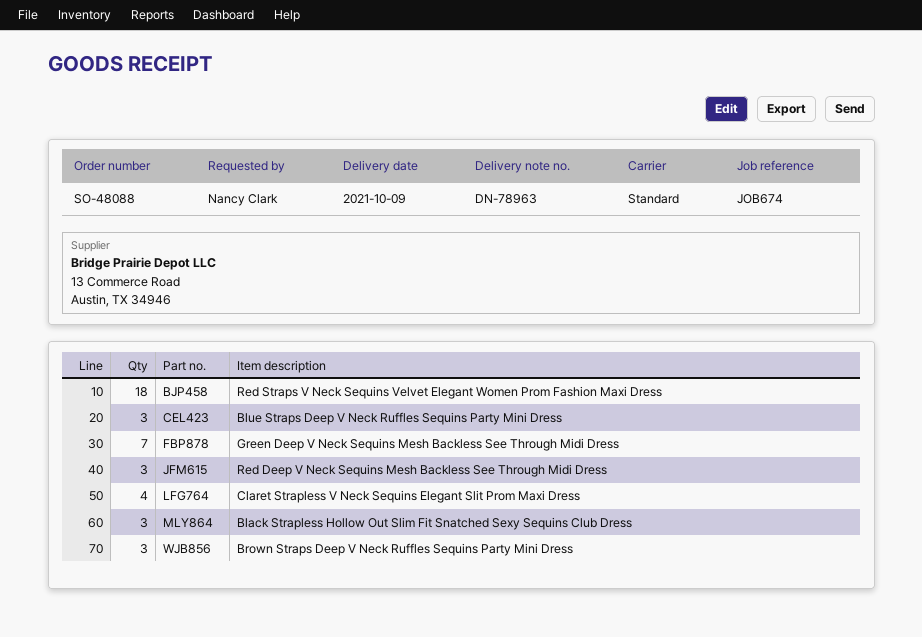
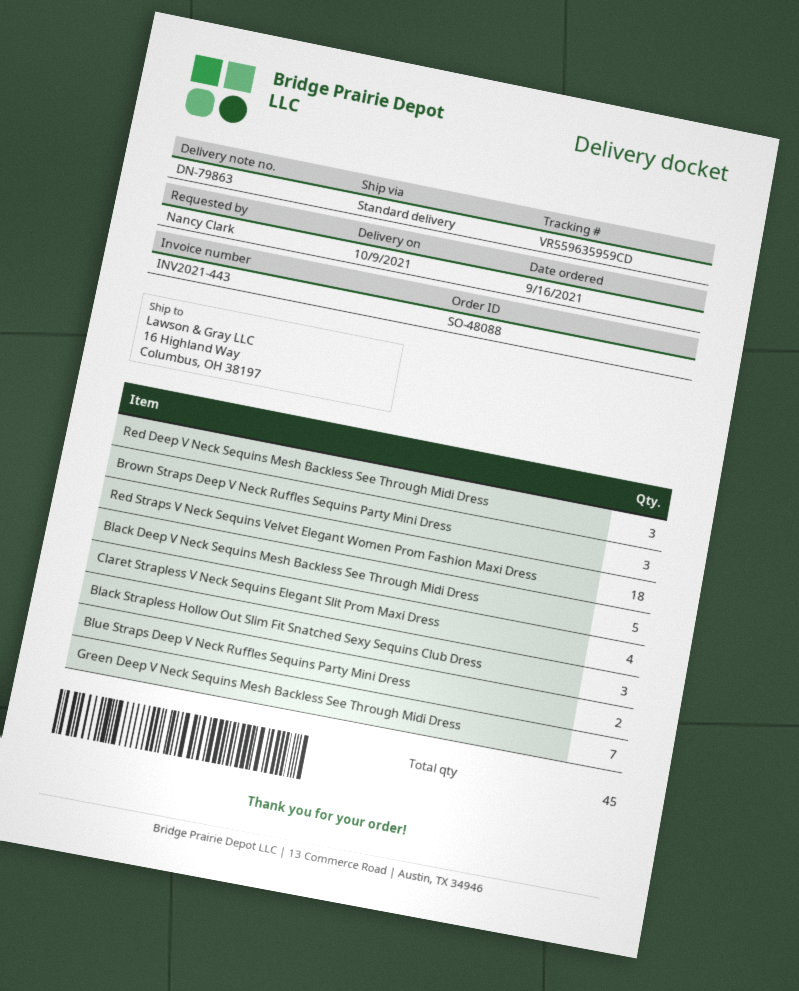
delivery note number: DN-78963 -> DN-79863
Blue Straps Deep V Neck Ruffles Sequins Party Mini Dress: 3 -> 2
Black Deep V Neck Sequins Mesh Backless See Through Midi Dress: none -> 5

